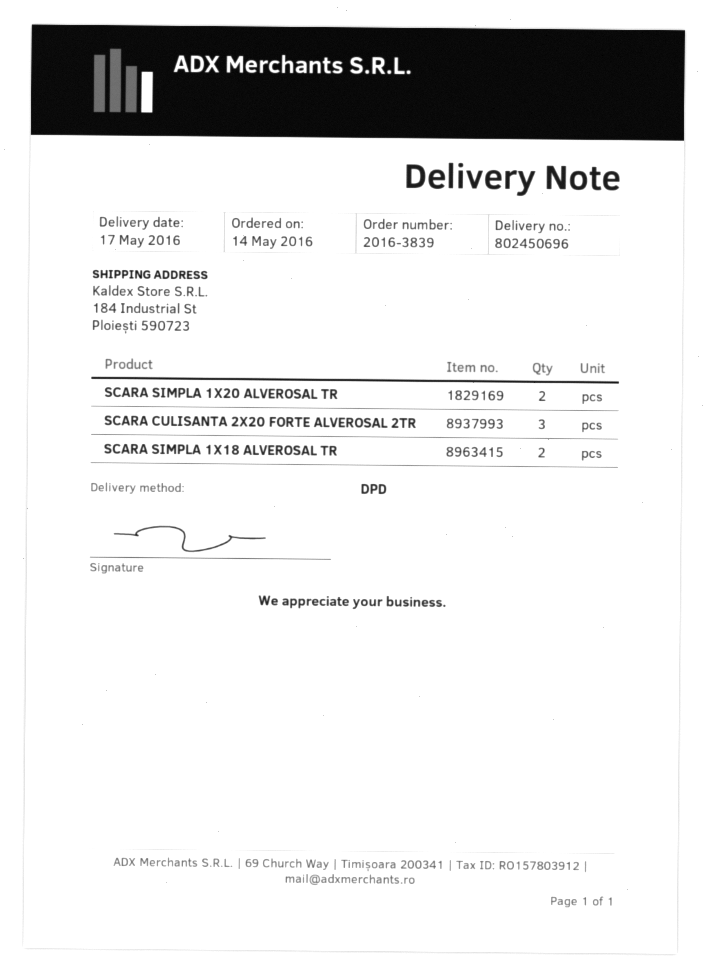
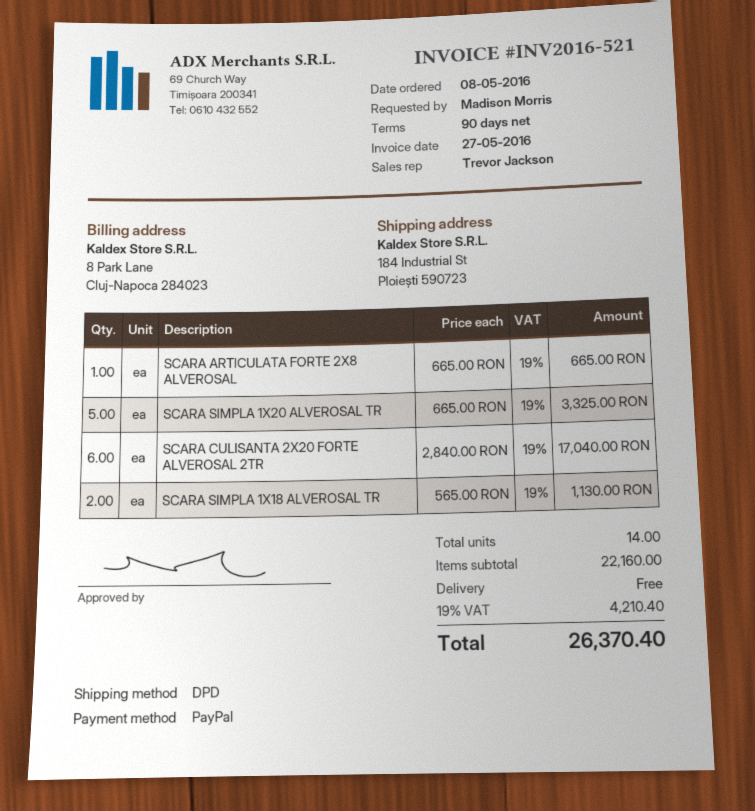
order date: 2016-05-14 -> 2016-05-08
SCARA SIMPLA 1X20 ALVEROSAL TR: 2 -> 5
SCARA CULISANTA 2X20 FORTE ALVEROSAL 2TR: 3 -> 6
SCARA ARTICULATA FORTE 2X8 ALVEROSAL: none -> 1

